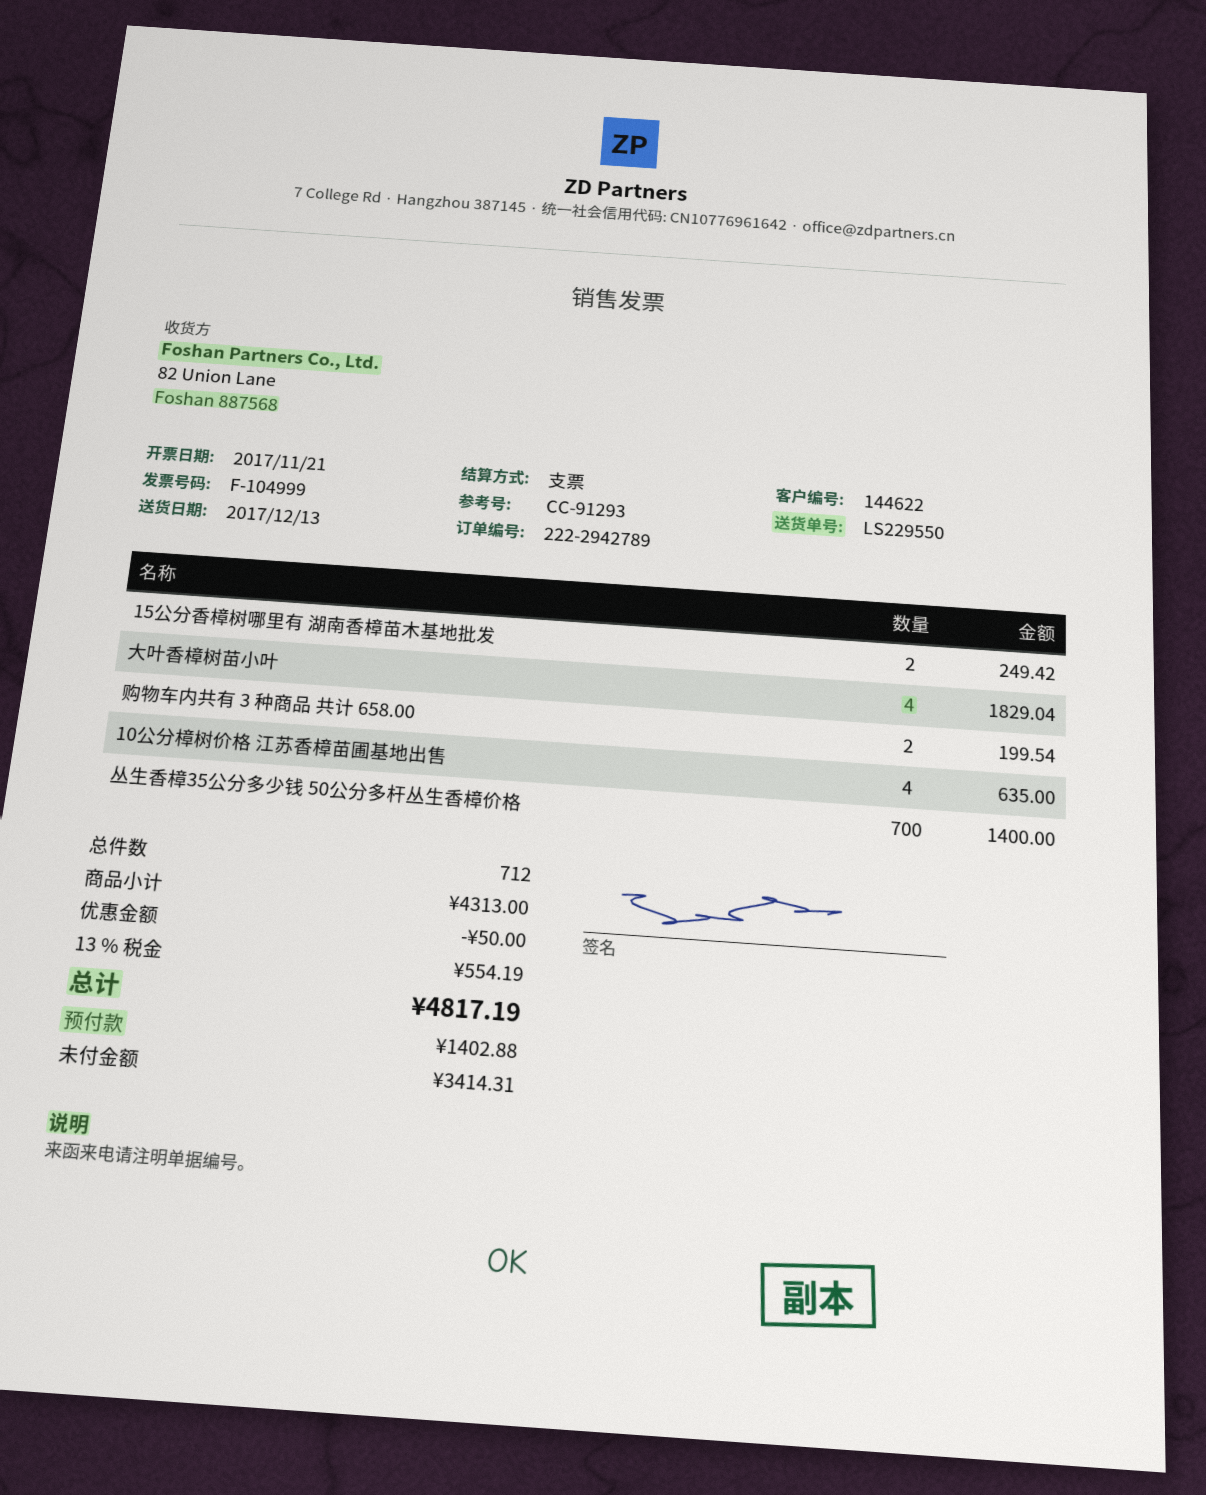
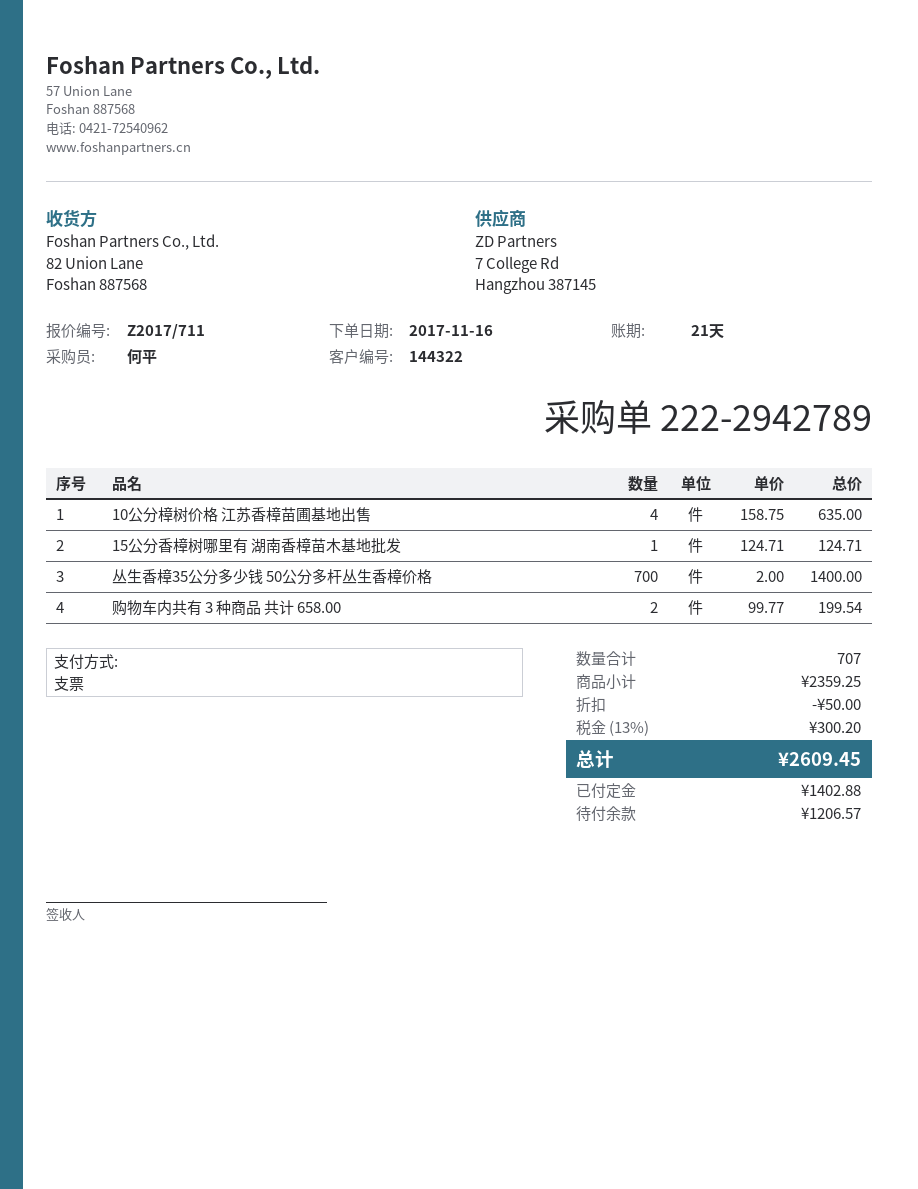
customer number: 144622 -> 144322
15公分香樟树哪里有 湖南香樟苗木基地批发: 2 for 249.42 -> 1 for 124.71
大叶香樟树苗小叶: 4 for 1829.04 -> none
total quantity: 712 -> 707
subtotal: 4313.00 -> 2359.25
tax: 13% = 554.19 -> 13% = 300.20
total: 4817.19 -> 2609.45
balance: 3414.31 -> 1206.57

